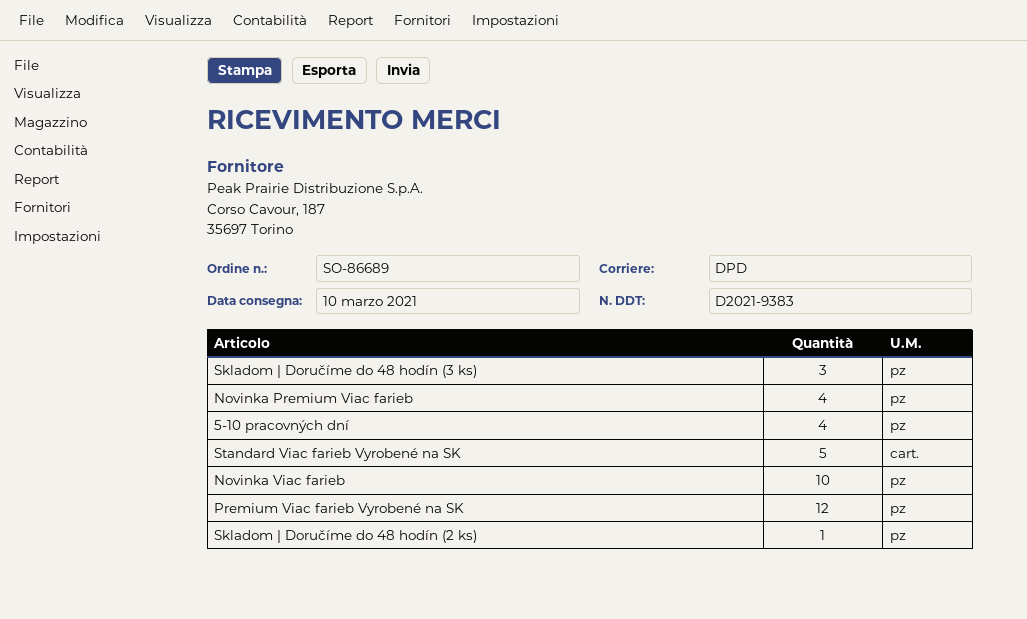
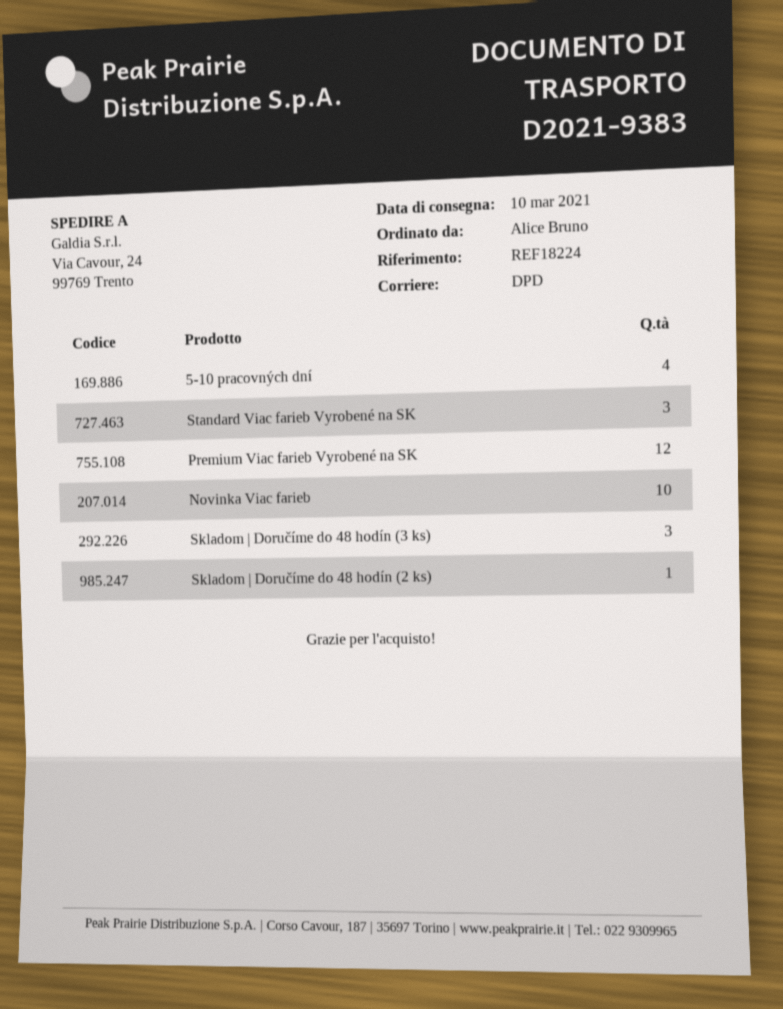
Novinka Premium Viac farieb: 4 -> none
Standard Viac farieb Vyrobené na SK: 5 -> 3

